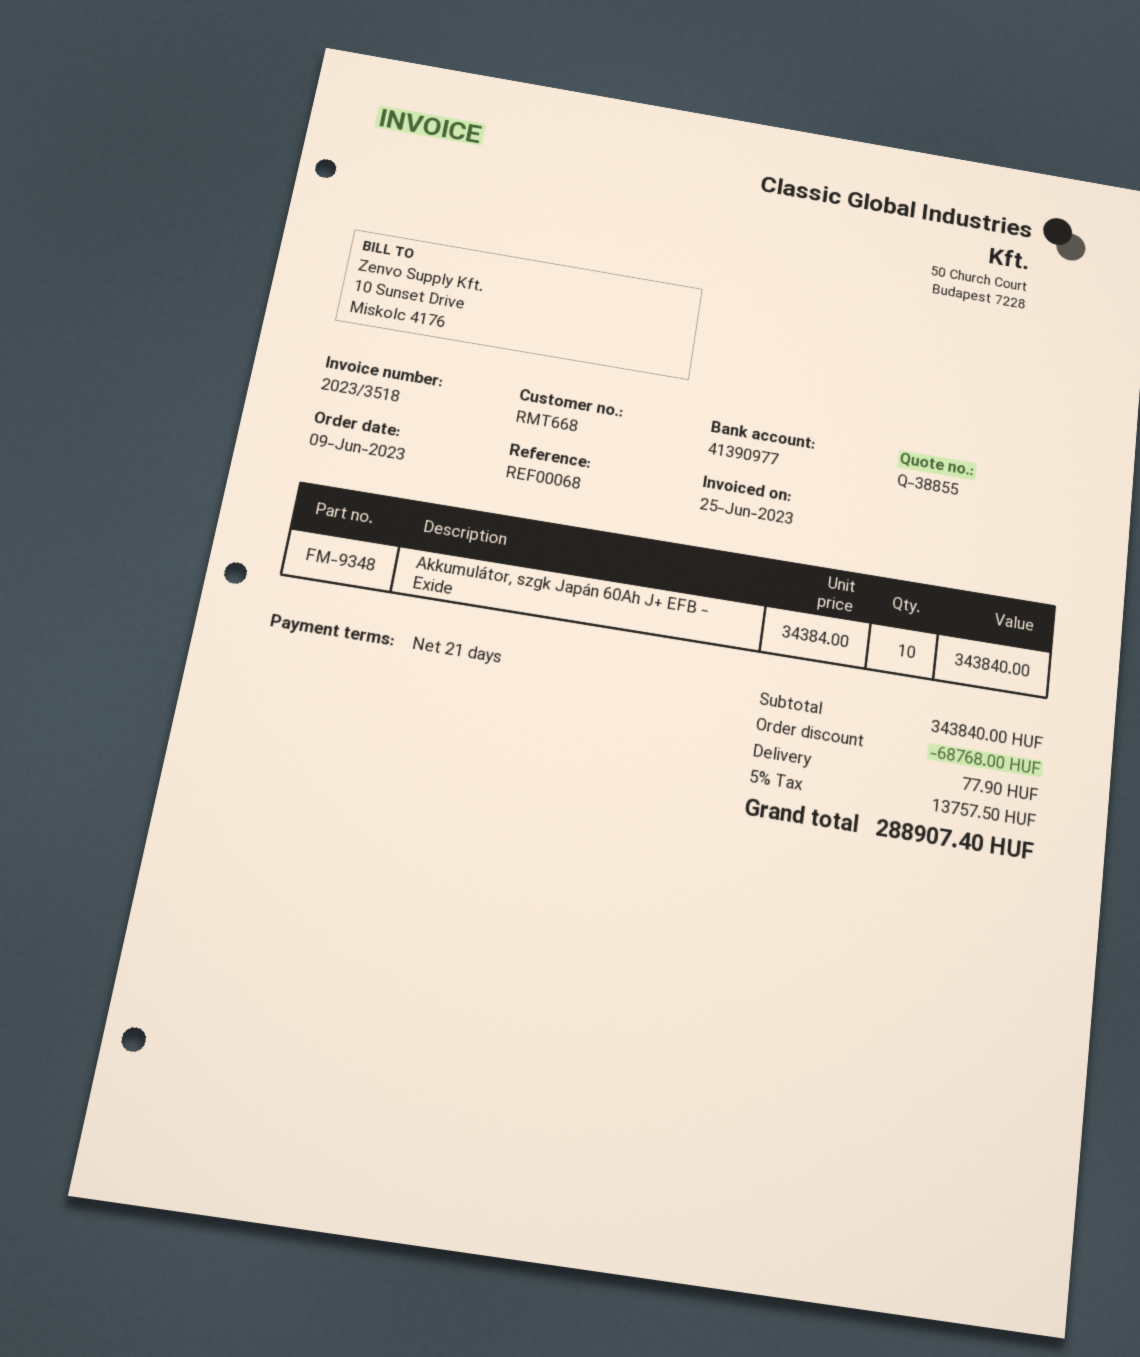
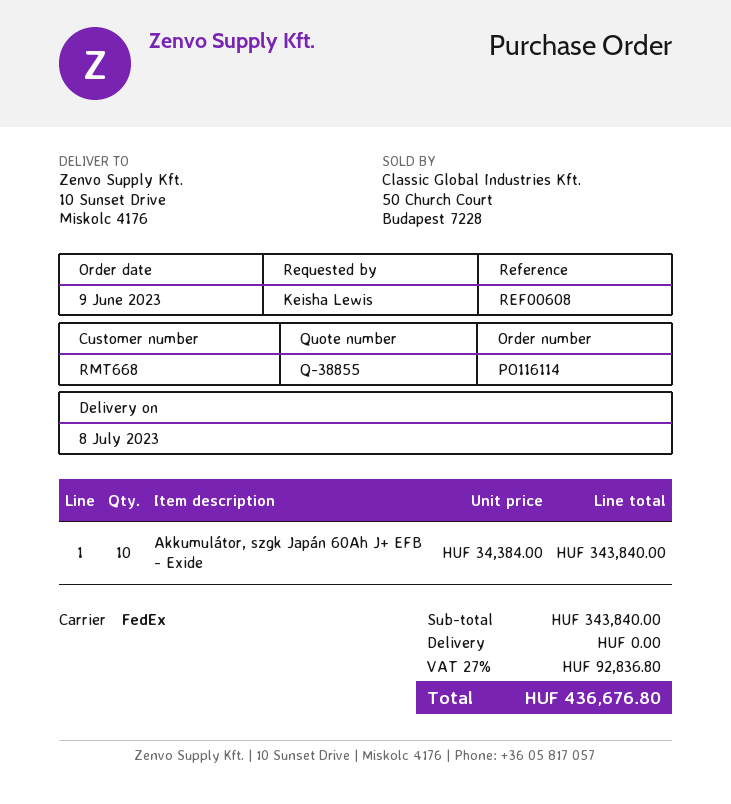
reference: REF00068 -> REF00608
discount: 68768.00 -> none
shipping: 77.90 -> 0.00
tax: 5% = 13757.50 -> 27% = 92836.80
total: 288907.40 -> 436676.80

